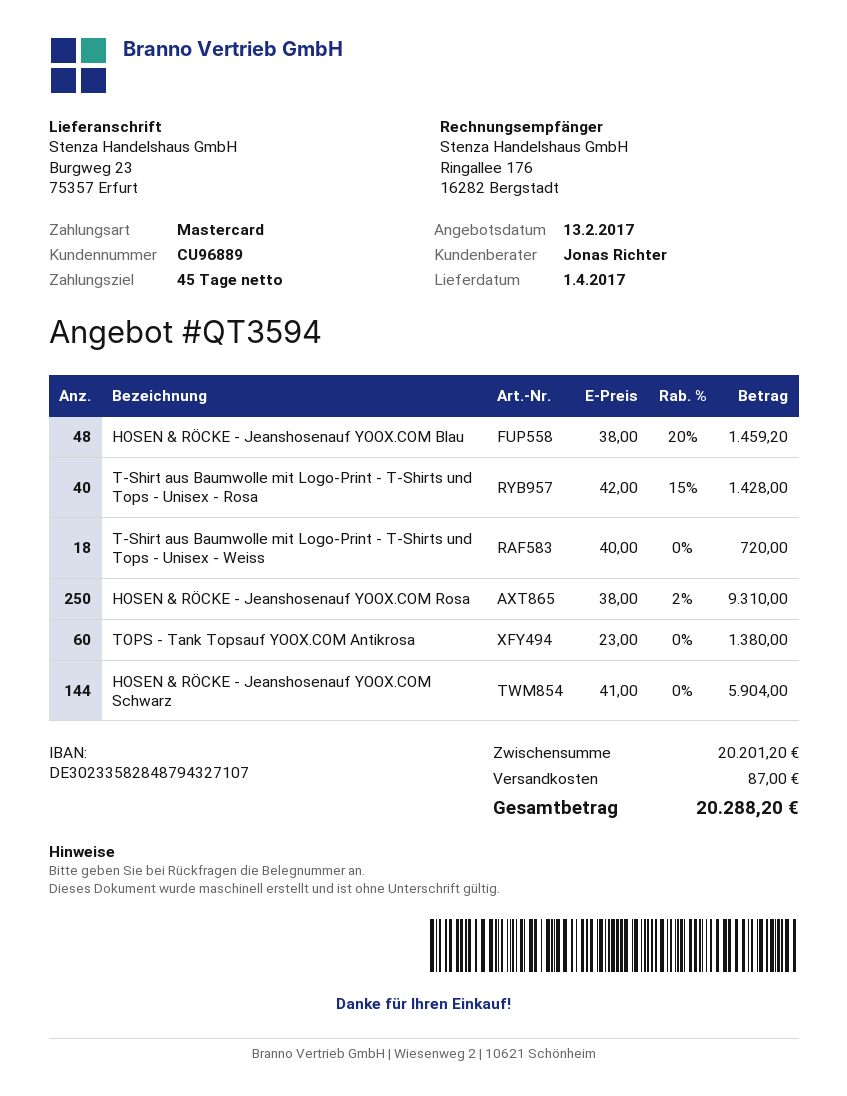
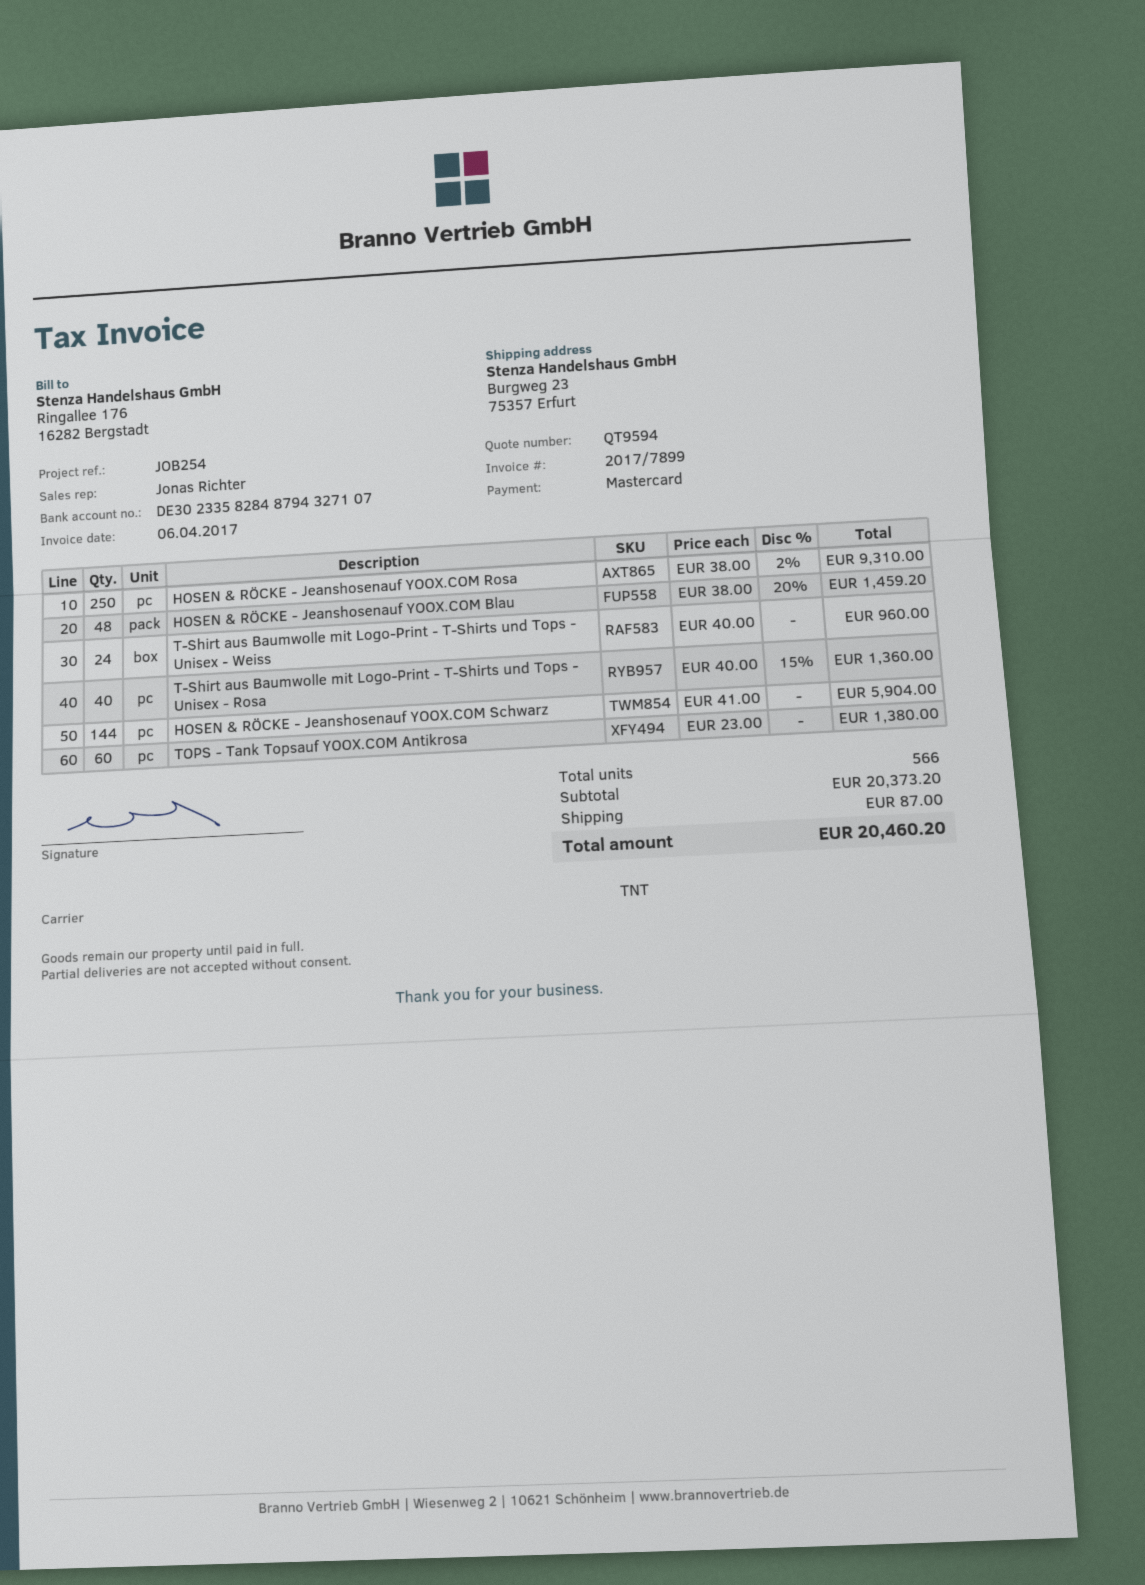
quote number: QT3594 -> QT9594
T-Shirt aus Baumwolle mit Logo-Print - T-Shirts und Tops - Unisex - Rosa: 40 x 42.00 - 15% = 1428.00 -> 40 x 40.00 - 15% = 1360.00
T-Shirt aus Baumwolle mit Logo-Print - T-Shirts und Tops - Unisex - Weiss: 18 x 40.00 = 720.00 -> 24 x 40.00 = 960.00
subtotal: 20201.20 -> 20373.20
total: 20288.20 -> 20460.20

